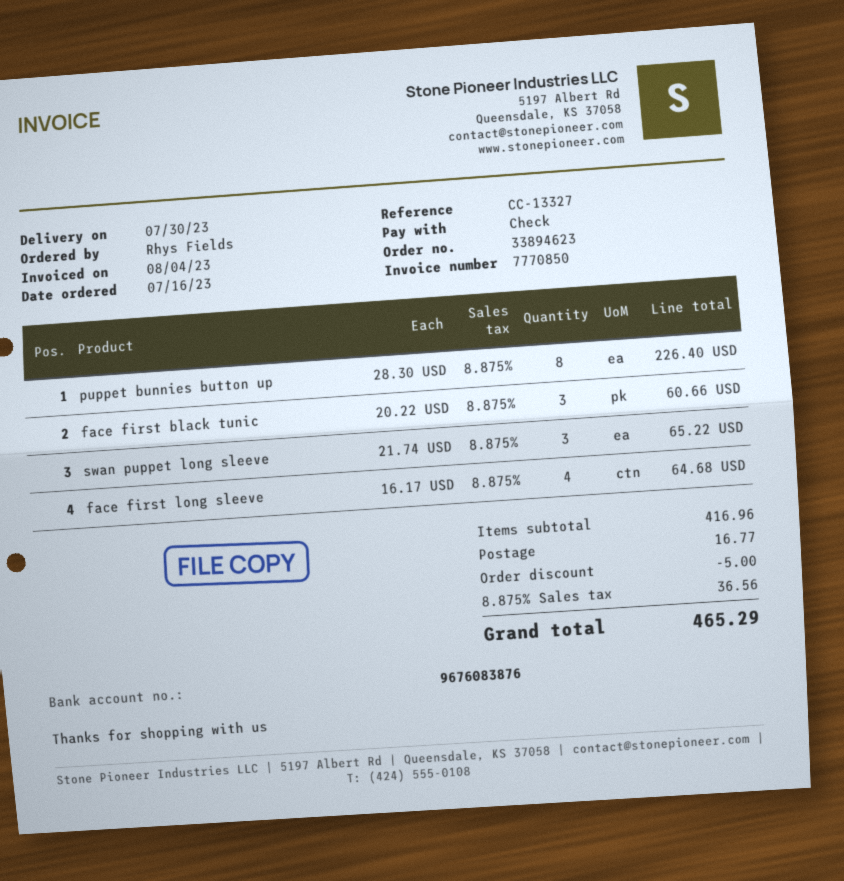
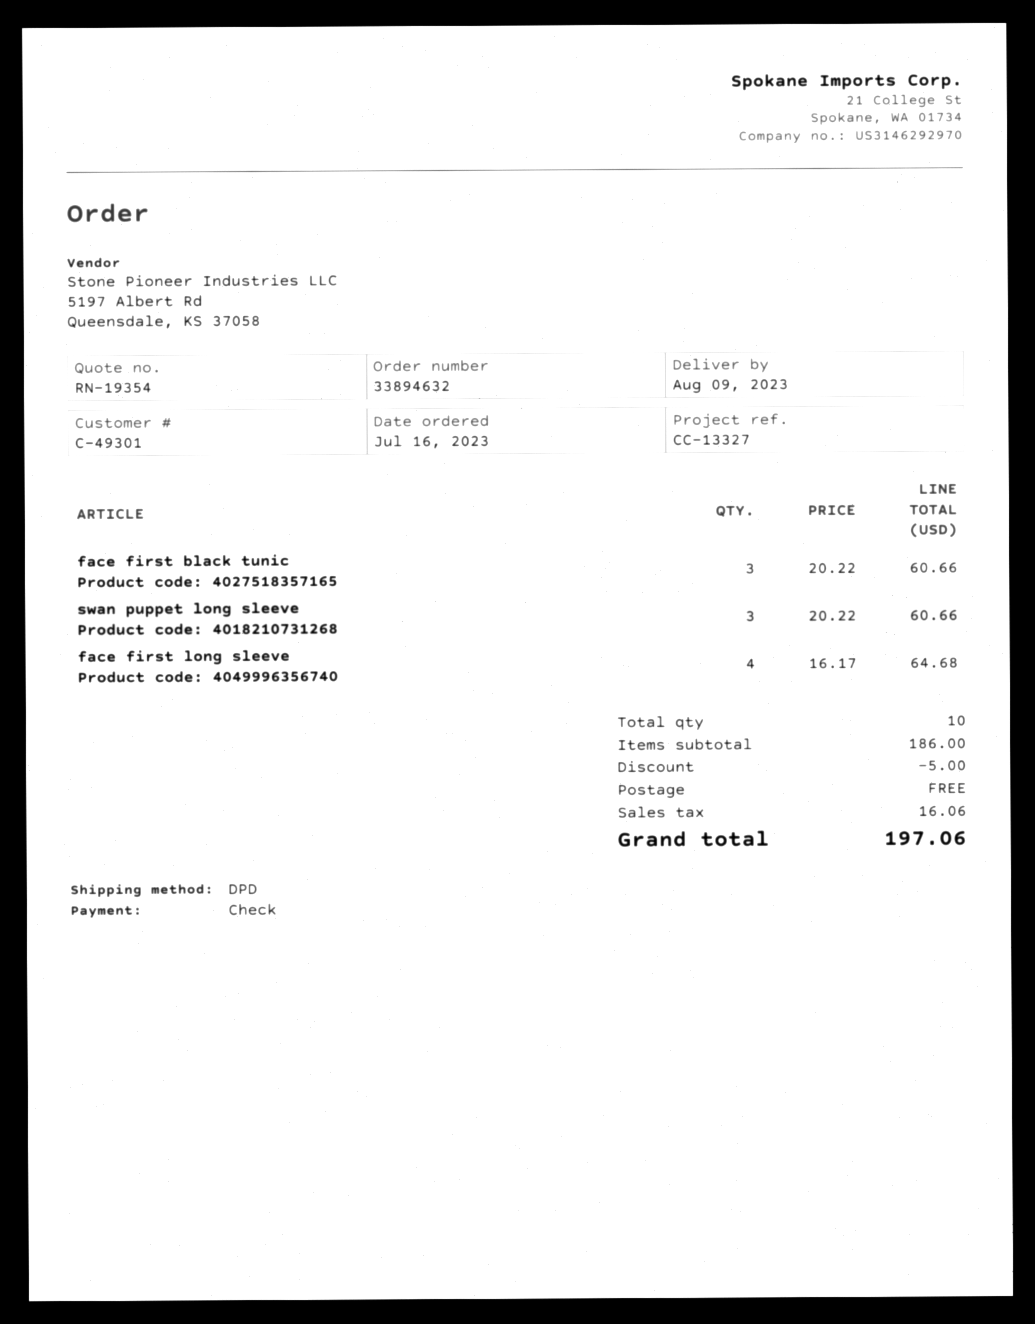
order number: 33894623 -> 33894632
delivery date: 2023-07-30 -> 2023-08-09
puppet bunnies button up: 8 x 28.30 = 226.40 -> none
swan puppet long sleeve: 3 x 21.74 = 65.22 -> 3 x 20.22 = 60.66
subtotal: 416.96 -> 186.00
shipping: 16.77 -> 0.00
tax: 36.56 -> 16.06
total: 465.29 -> 197.06

